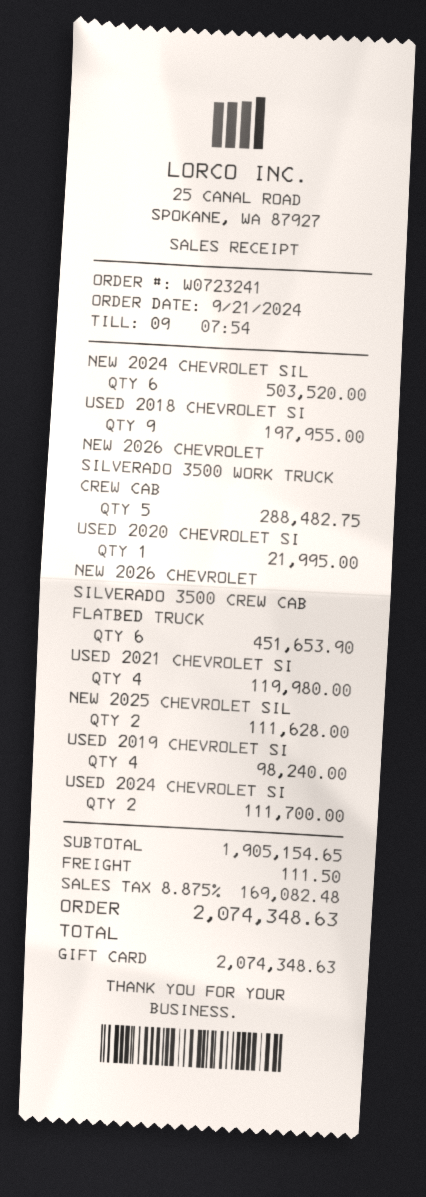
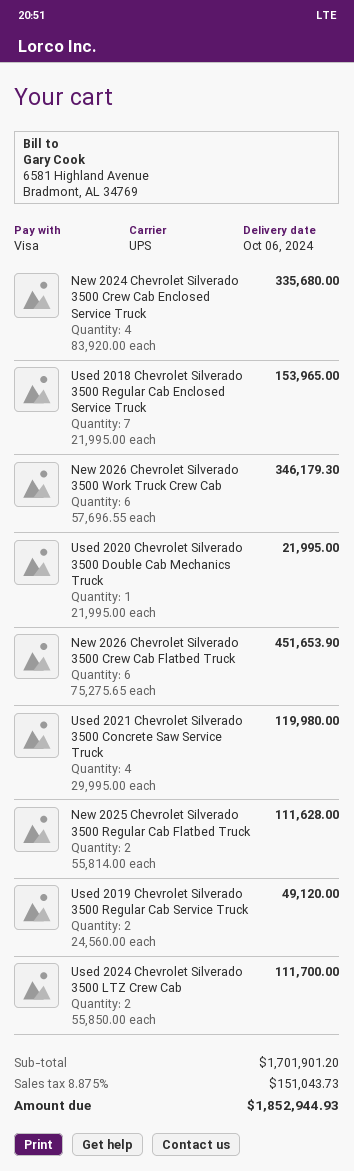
payment method: gift card -> Visa
NEW 2024 CHEVROLET SIL: 6 for 503520.00 -> 4 for 335680.00
USED 2018 CHEVROLET SI: 9 for 197955.00 -> 7 for 153965.00
NEW 2026 CHEVROLET SILVERADO 3500 WORK TRUCK CREW CAB: 5 for 288482.75 -> 6 for 346179.30
USED 2019 CHEVROLET SI: 4 for 98240.00 -> 2 for 49120.00
subtotal: 1905154.65 -> 1701901.20
shipping: 111.50 -> none
tax: 8.875% = 169082.48 -> 8.875% = 151043.73
total: 2074348.63 -> 1852944.93

